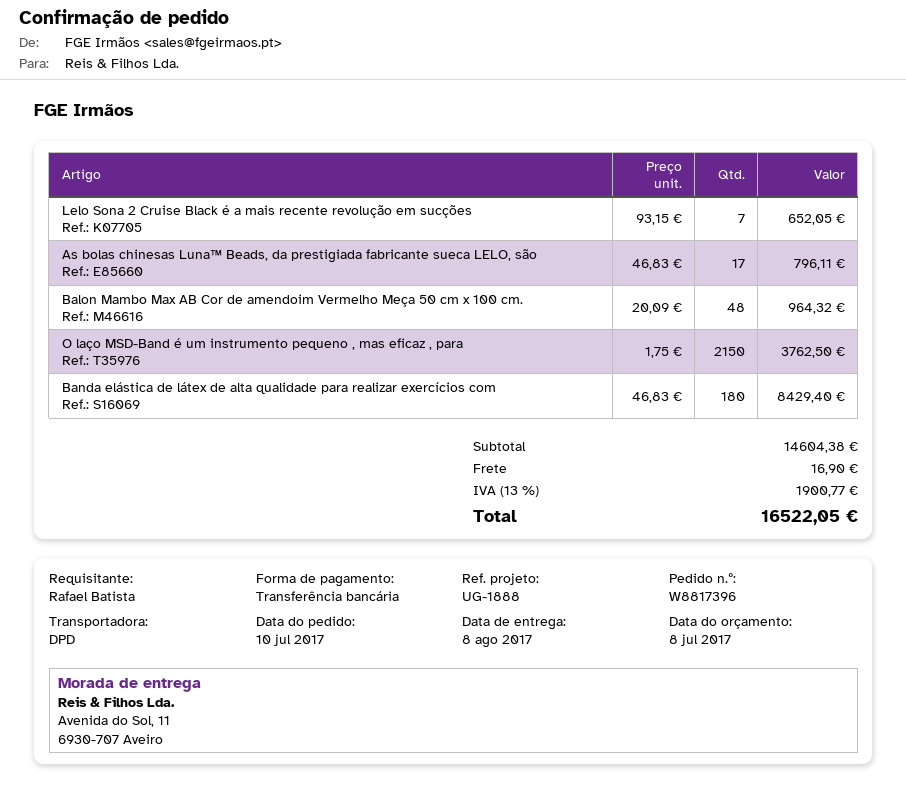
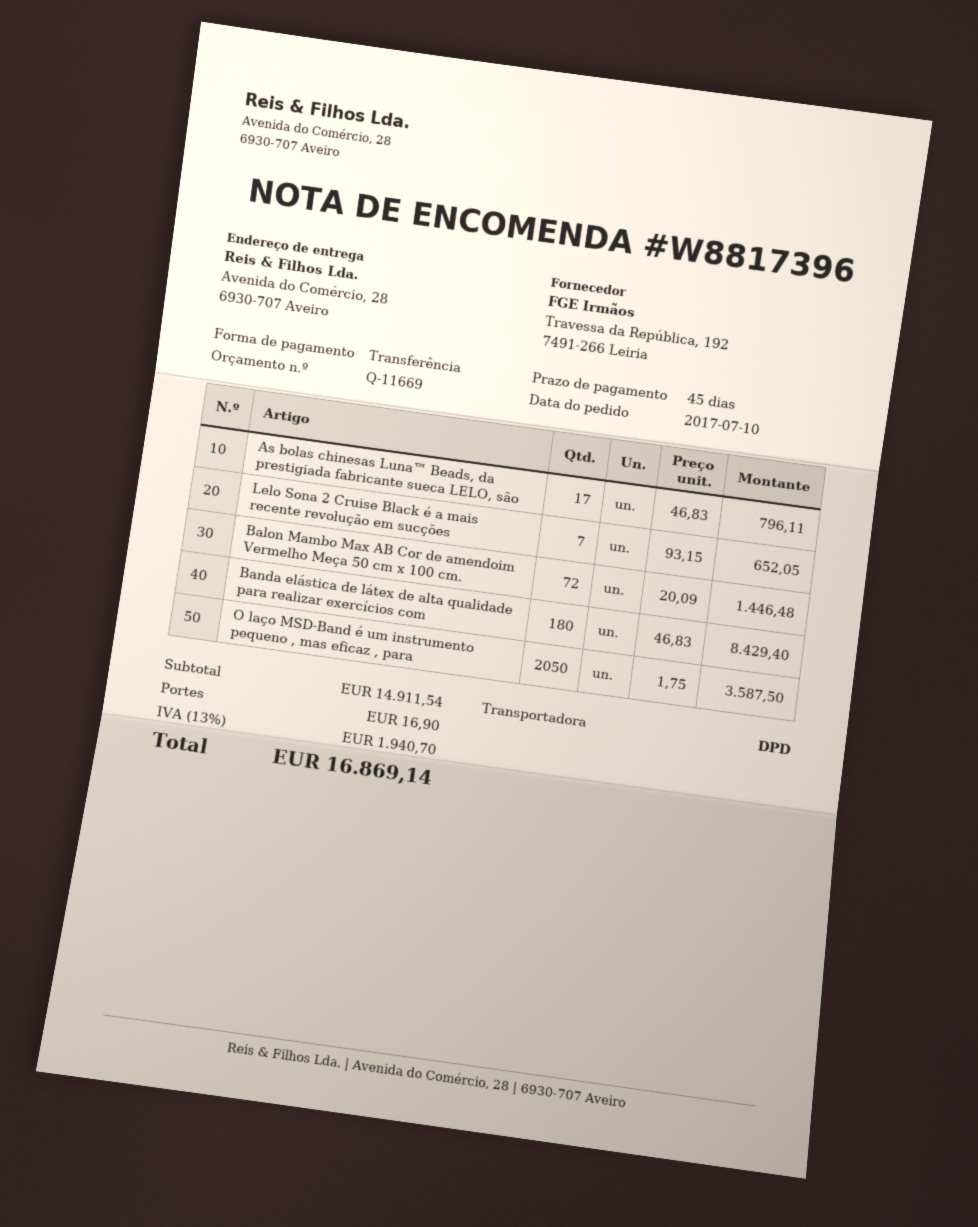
ship to: Avenida do Sol, 11, 6930-707 Aveiro -> Avenida do Comércio, 28, 6930-707 Aveiro
Balon Mambo Max AB Cor de amendoim Vermelho Meça 50 cm x 100 cm.: 48 x 20.09 = 964.32 -> 72 x 20.09 = 1446.48
O laço MSD-Band é um instrumento pequeno , mas eficaz , para: 2150 x 1.75 = 3762.50 -> 2050 x 1.75 = 3587.50
subtotal: 14604.38 -> 14911.54
tax: 13% = 1900.77 -> 13% = 1940.70
total: 16522.05 -> 16869.14

